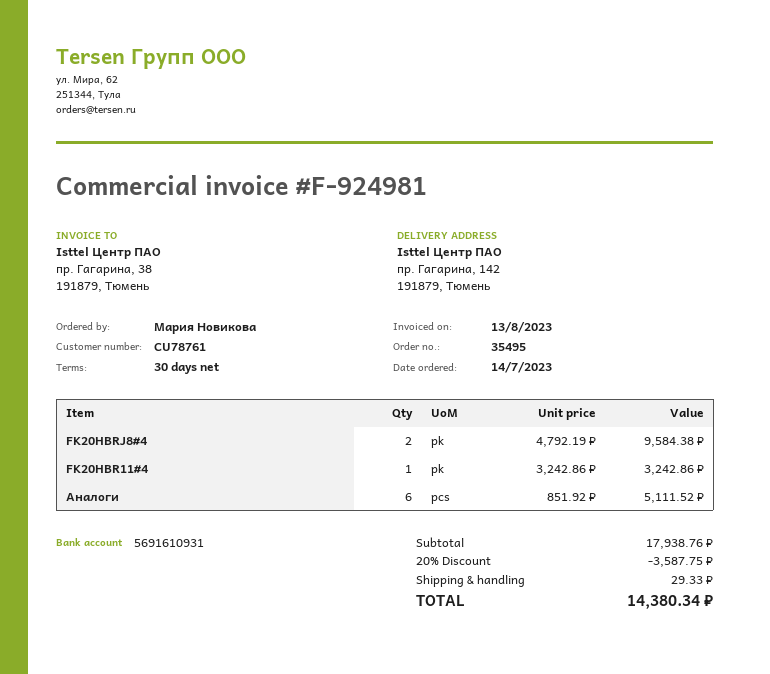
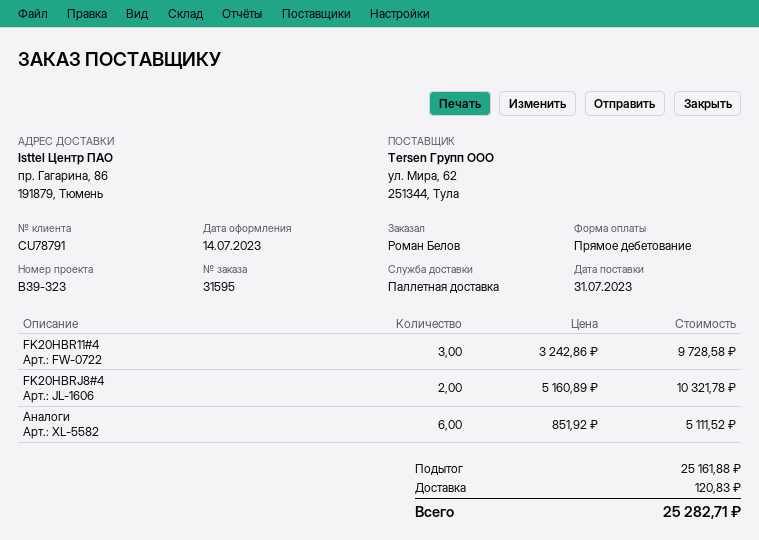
order number: 35495 -> 31595
customer number: CU78761 -> CU78791
ordered by: Мария Новикова -> Роман Белов
ship to: пр. Гагарина, 142, 191879, Тюмень -> пр. Гагарина, 86, 191879, Тюмень
FK20HBRJ8#4: 2 x 4792.19 = 9584.38 -> 2 x 5160.89 = 10321.78
FK20HBR11#4: 1 x 3242.86 = 3242.86 -> 3 x 3242.86 = 9728.58
subtotal: 17938.76 -> 25161.88
discount: 20% = 3587.75 -> none
shipping: 29.33 -> 120.83
total: 14380.34 -> 25282.71

